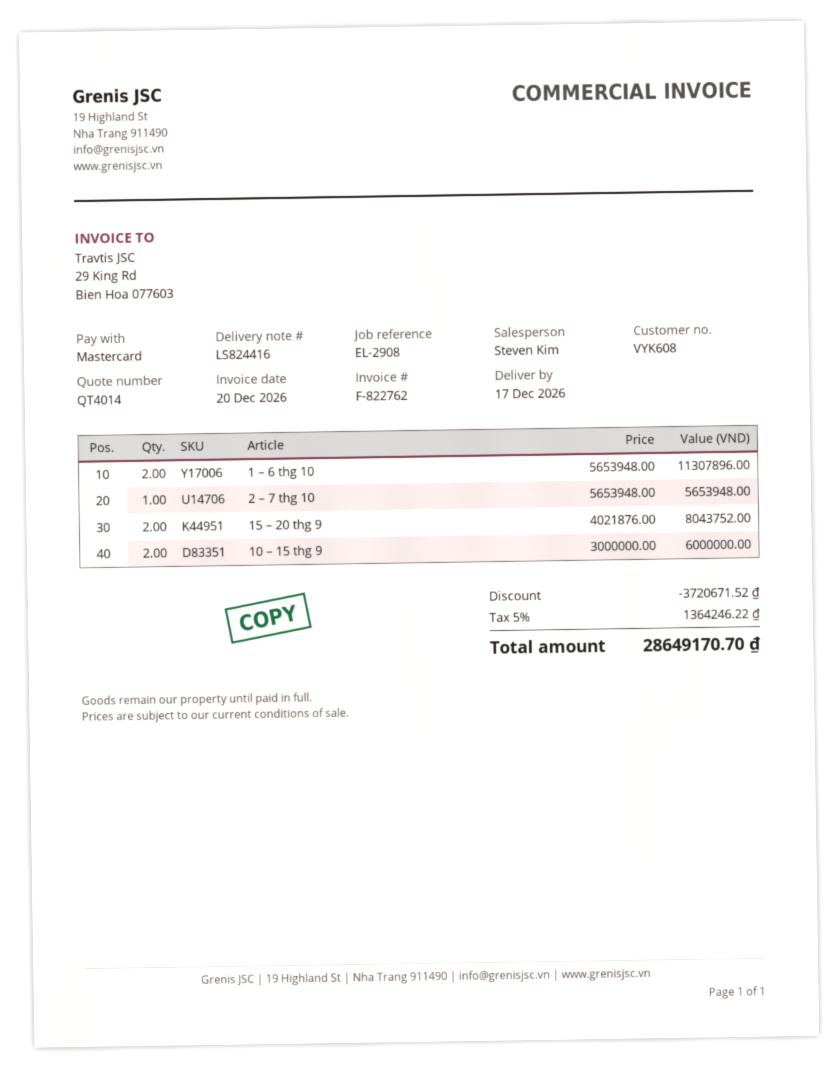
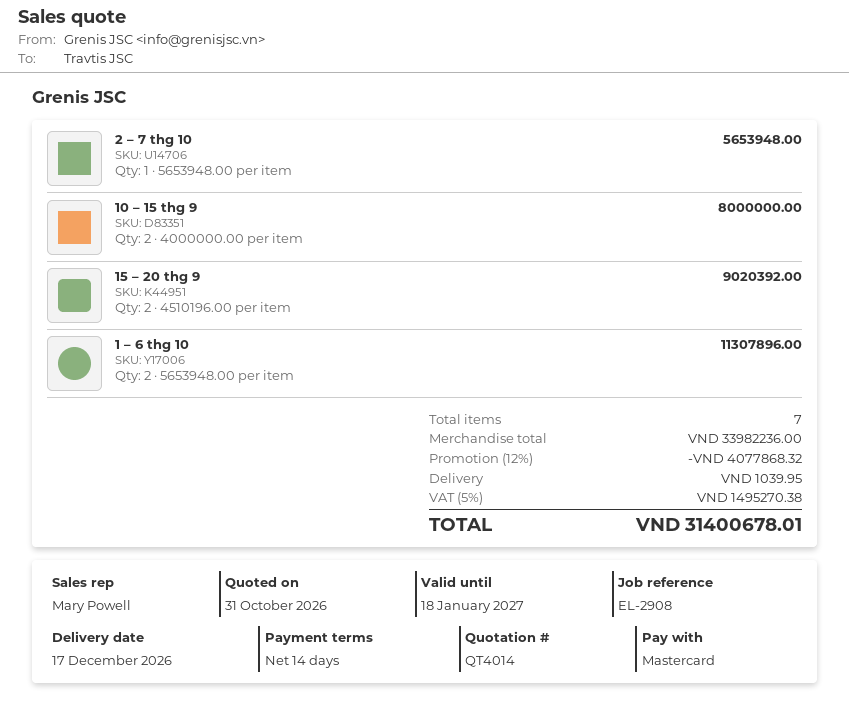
sales rep: Steven Kim -> Mary Powell
15 – 20 thg 9: 2 x 4021876.00 = 8043752.00 -> 2 x 4510196.00 = 9020392.00
10 – 15 thg 9: 2 x 3000000.00 = 6000000.00 -> 2 x 4000000.00 = 8000000.00
discount: 3720671.52 -> 4077868.32
shipping: none -> 1039.95
tax: 5% = 1364246.22 -> 5% = 1495270.38
total: 28649170.70 -> 31400678.01

